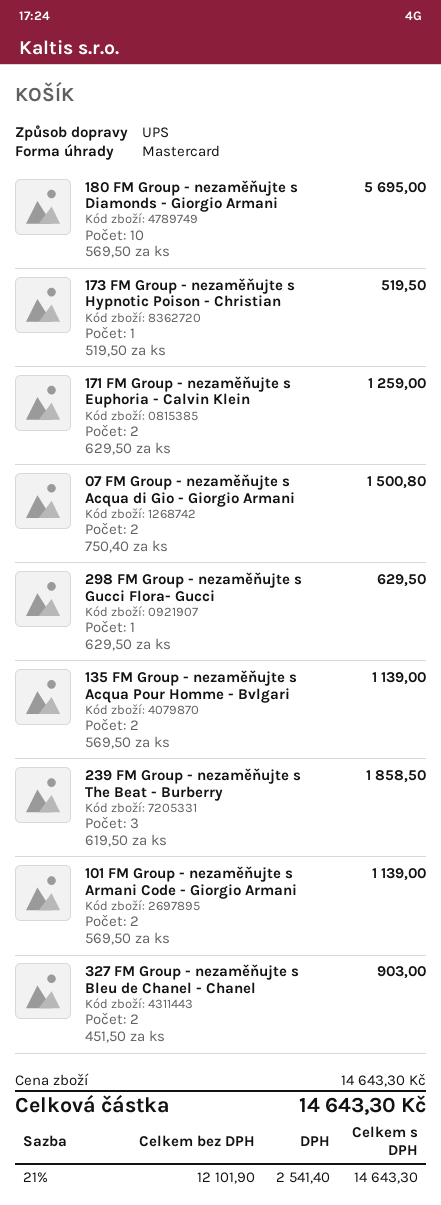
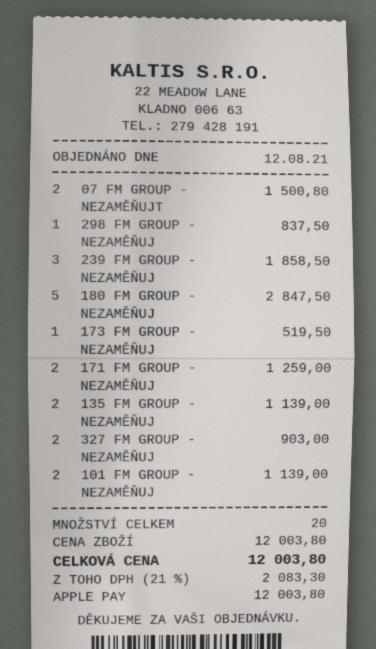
payment method: Mastercard -> Apple Pay
180 FM Group - nezaměňujte s Diamonds - Giorgio Armani: 10 for 5695.00 -> 5 for 2847.50
298 FM Group - nezaměňujte s Gucci Flora- Gucci: 1 for 629.50 -> 1 for 837.50
subtotal: 14643.30 -> 12003.80
tax: 21% = 2541.40 -> 21% = 2083.30
total: 14643.30 -> 12003.80

